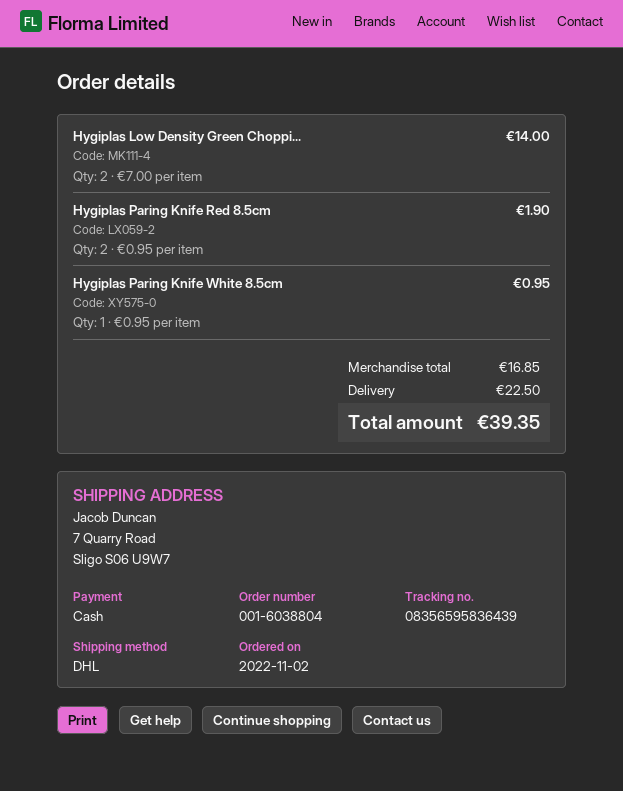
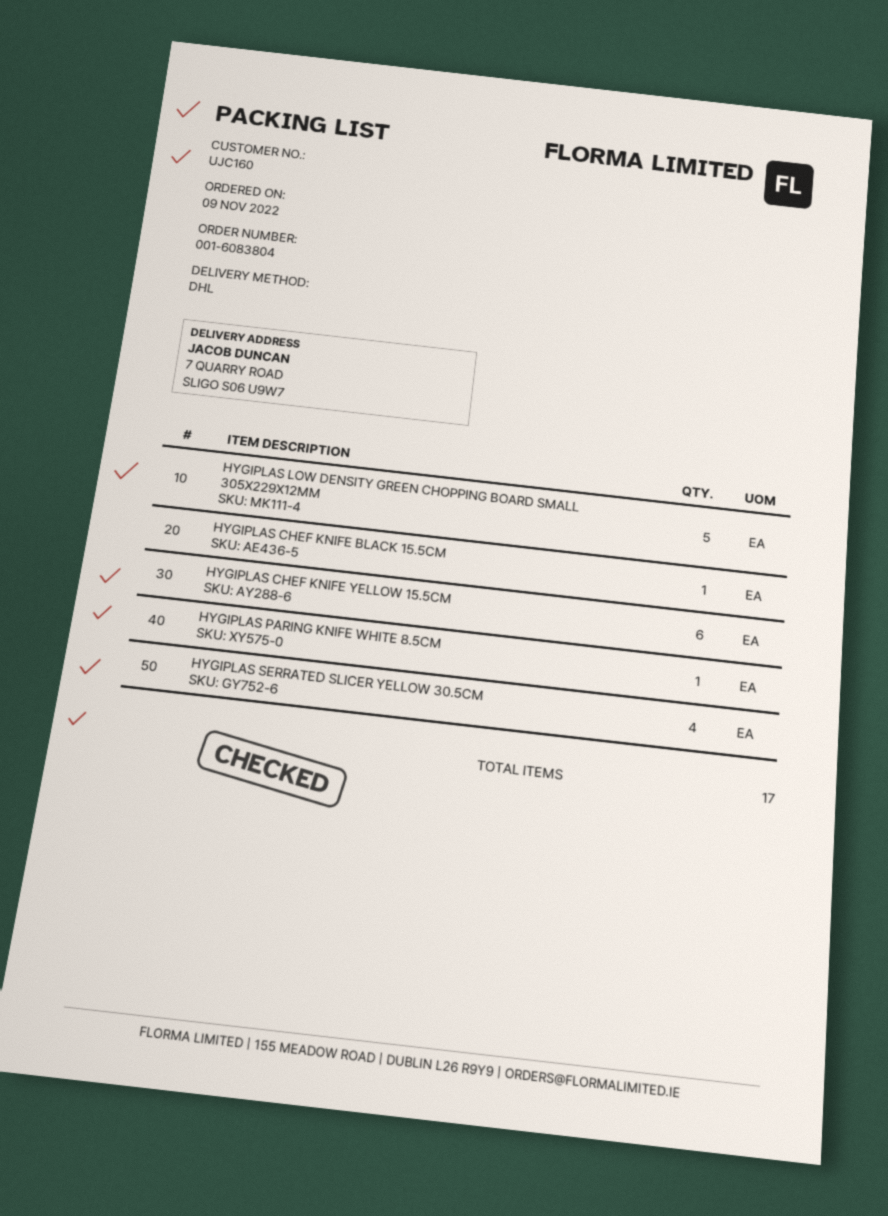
order number: 001-6038804 -> 001-6083804
order date: 2022-11-02 -> 2022-11-09
Hygiplas Low Density Green Choppi...: 2 -> 5
Hygiplas Paring Knife Red 8.5cm: 2 -> none
HYGIPLAS CHEF KNIFE BLACK 15.5CM: none -> 1
HYGIPLAS CHEF KNIFE YELLOW 15.5CM: none -> 6
HYGIPLAS SERRATED SLICER YELLOW 30.5CM: none -> 4

